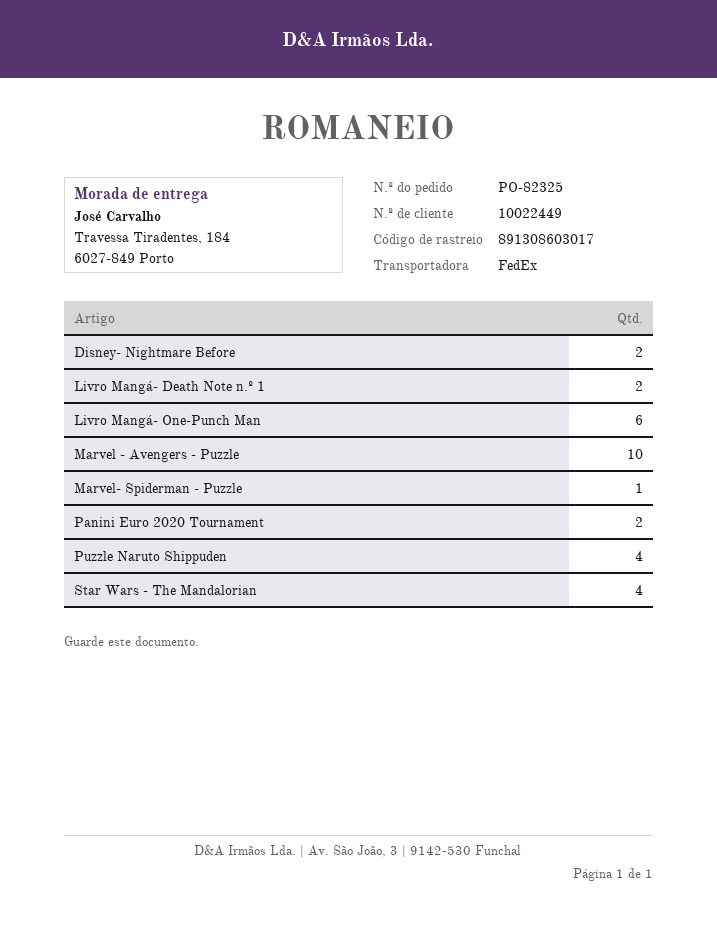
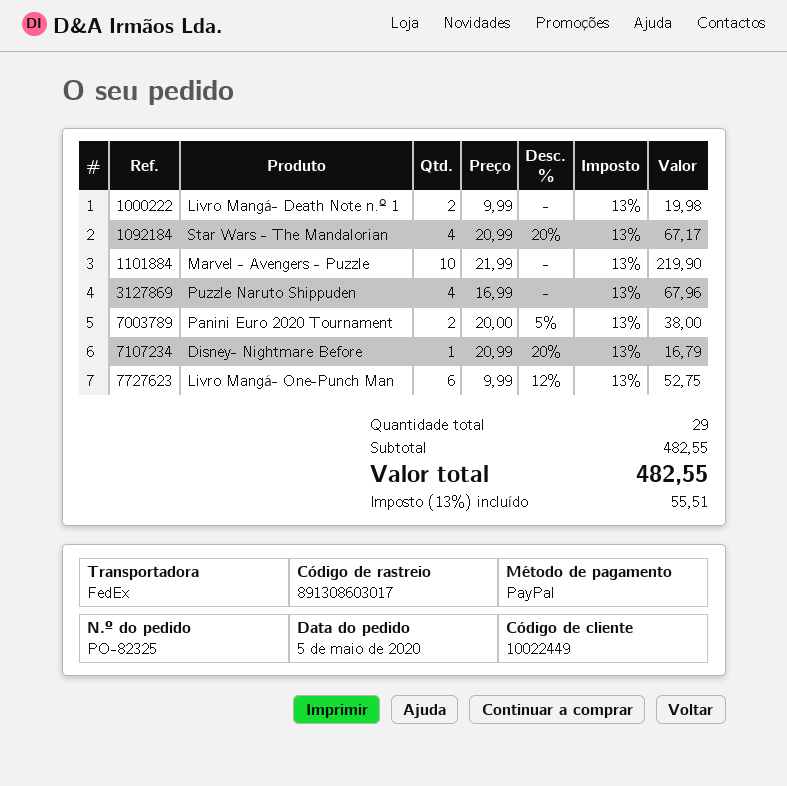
Disney- Nightmare Before: 2 -> 1
Marvel- Spiderman - Puzzle: 1 -> none

